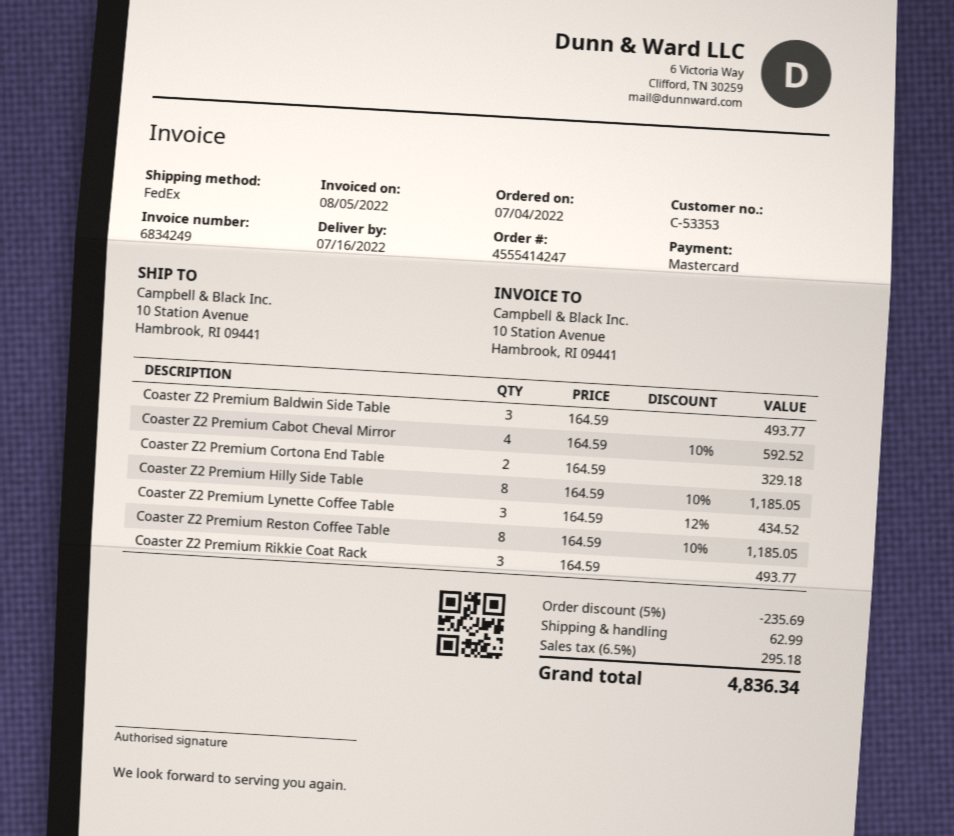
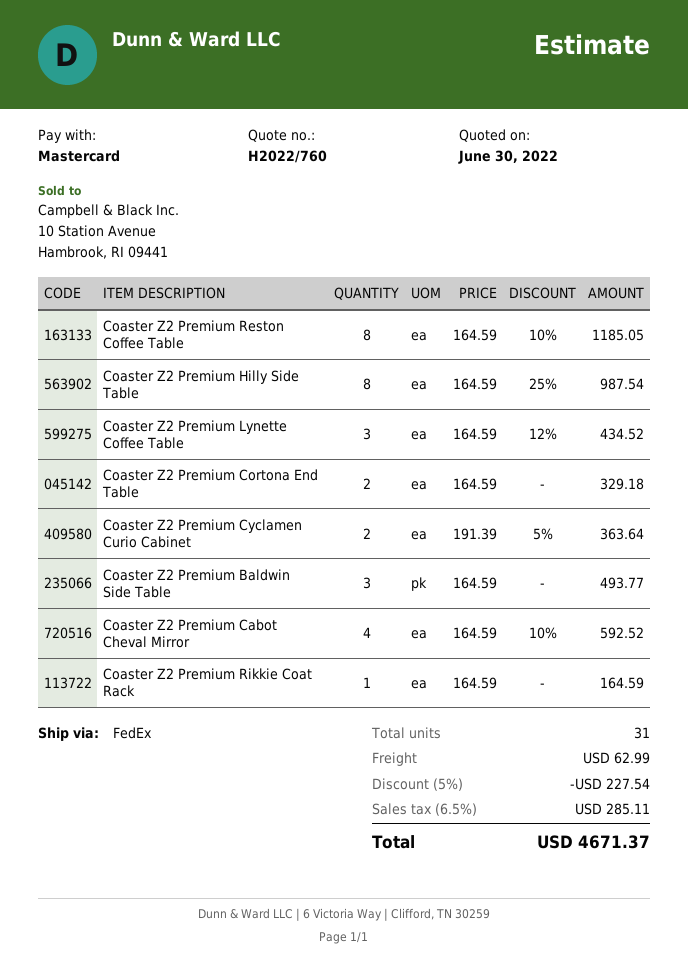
Coaster Z2 Premium Hilly Side Table: 8 x 164.59 - 10% = 1185.05 -> 8 x 164.59 - 25% = 987.54
Coaster Z2 Premium Rikkie Coat Rack: 3 x 164.59 = 493.77 -> 1 x 164.59 = 164.59
Coaster Z2 Premium Cyclamen Curio Cabinet: none -> 2 x 191.39 - 5% = 363.64
discount: 5% = 235.69 -> 5% = 227.54
tax: 6.5% = 295.18 -> 6.5% = 285.11
total: 4836.34 -> 4671.37

